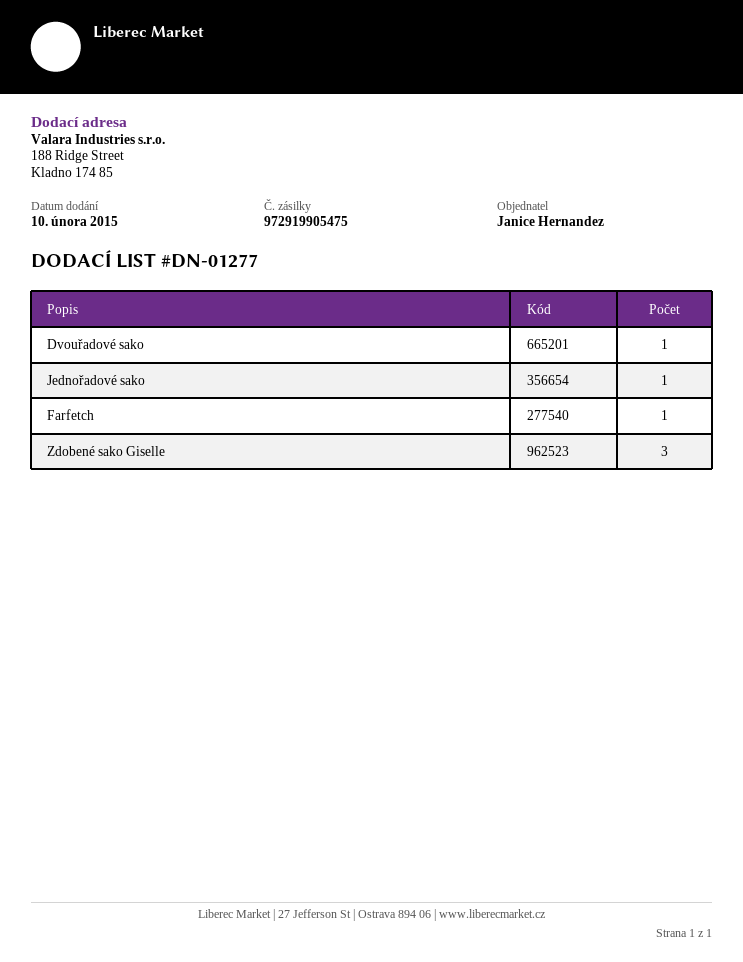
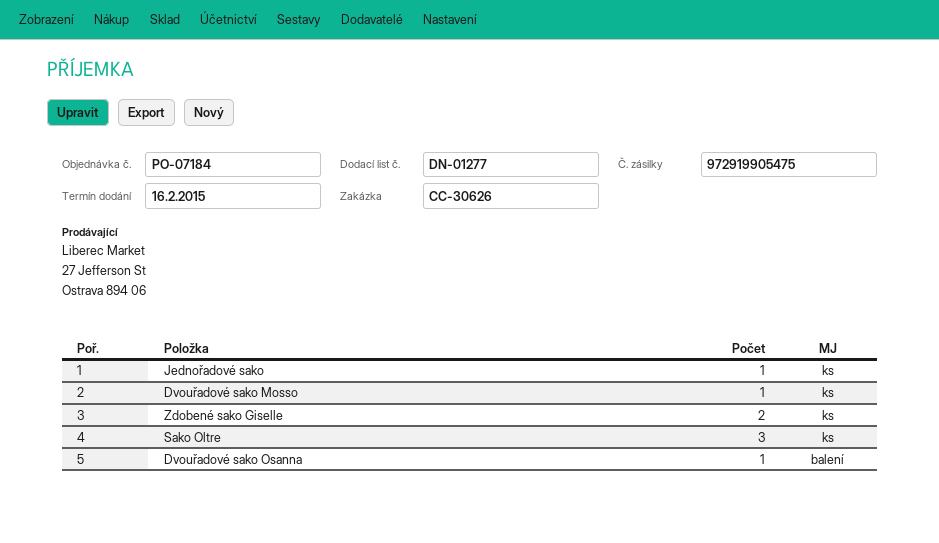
delivery date: 2015-02-10 -> 2015-02-16
Dvouřadové sako: 1 -> none
Farfetch: 1 -> none
Zdobené sako Giselle: 3 -> 2
Dvouřadové sako Mosso: none -> 1
Sako Oltre: none -> 3
Dvouřadové sako Osanna: none -> 1

